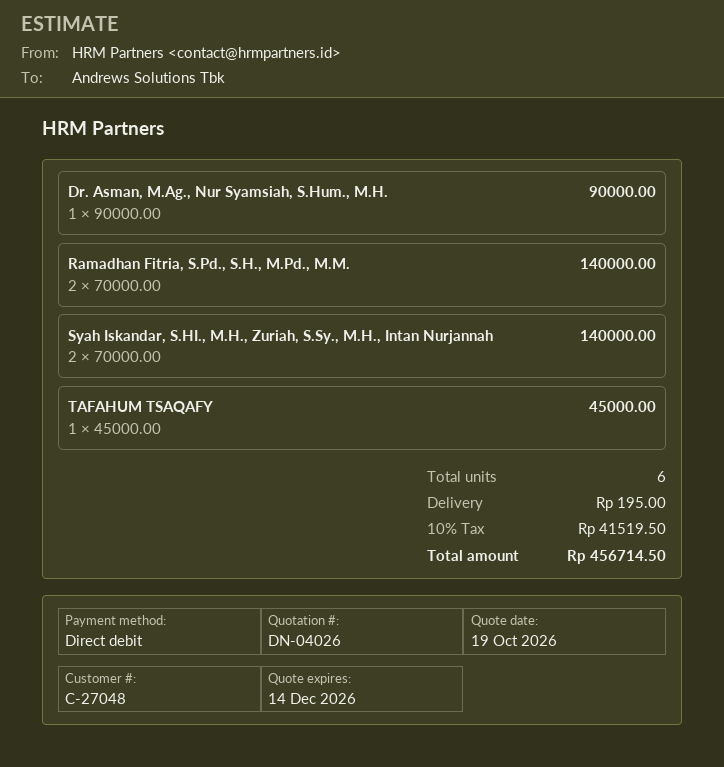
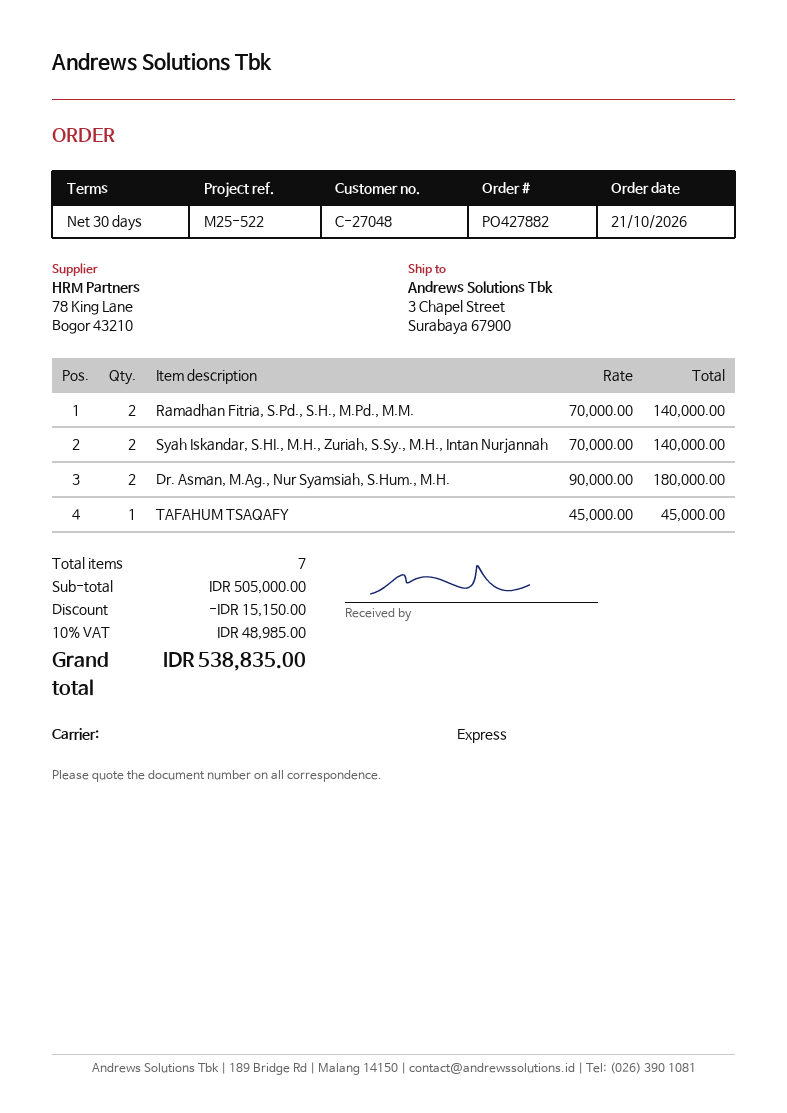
Dr. Asman, M.Ag., Nur Syamsiah, S.Hum., M.H.: 1 x 90000.00 = 90000.00 -> 2 x 90000.00 = 180000.00
total quantity: 6 -> 7
discount: none -> 15150.00
shipping: 195.00 -> none
tax: 10% = 41519.50 -> 10% = 48985.00
total: 456714.50 -> 538835.00

